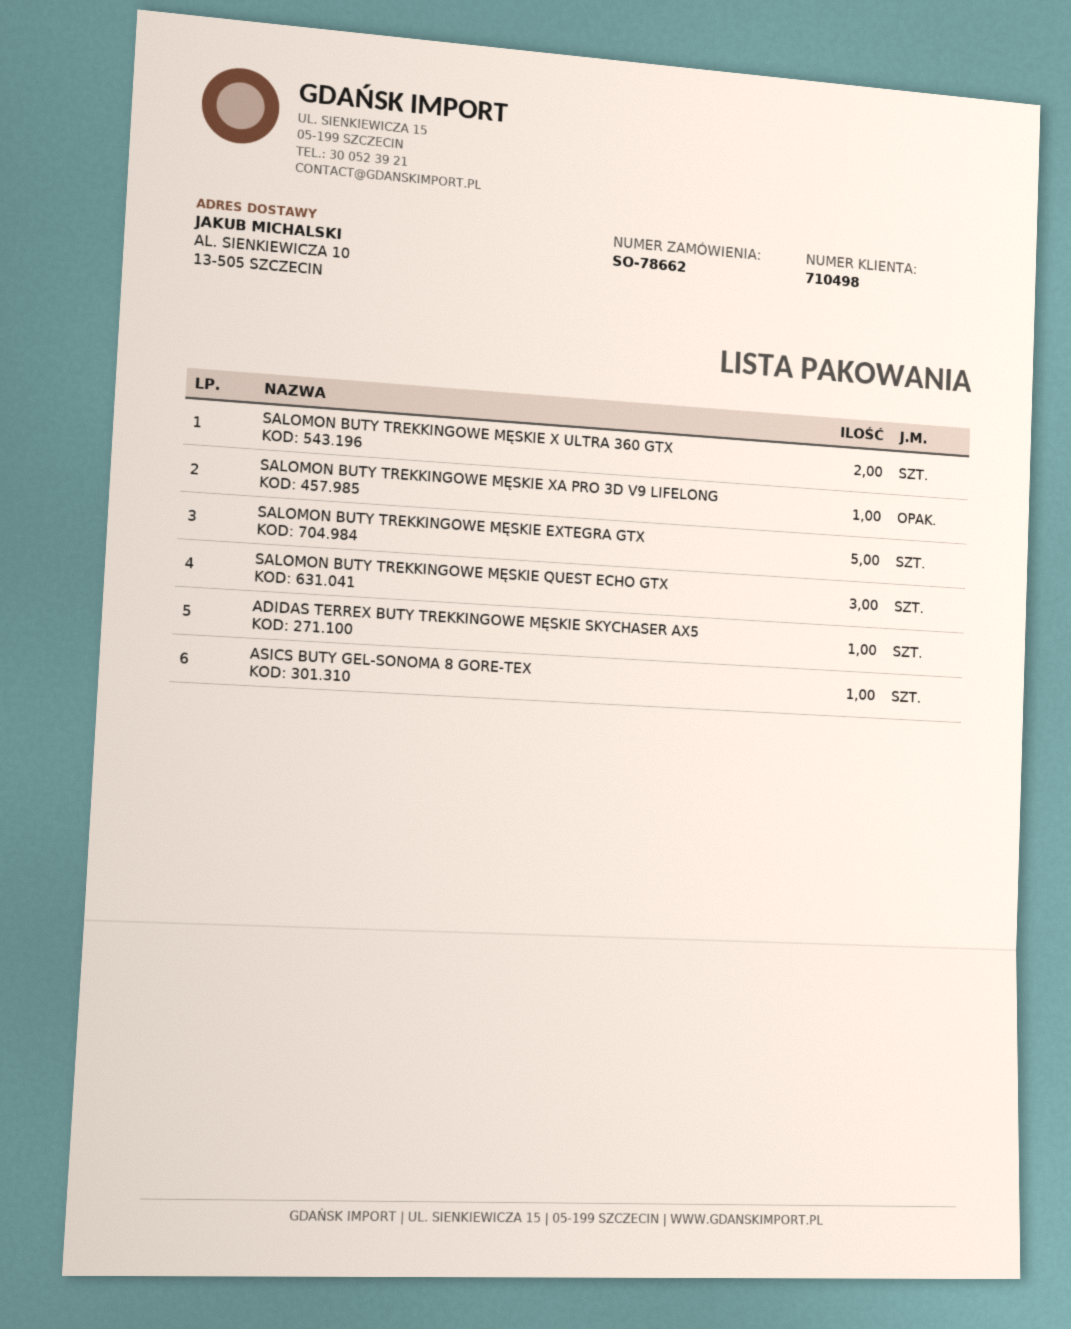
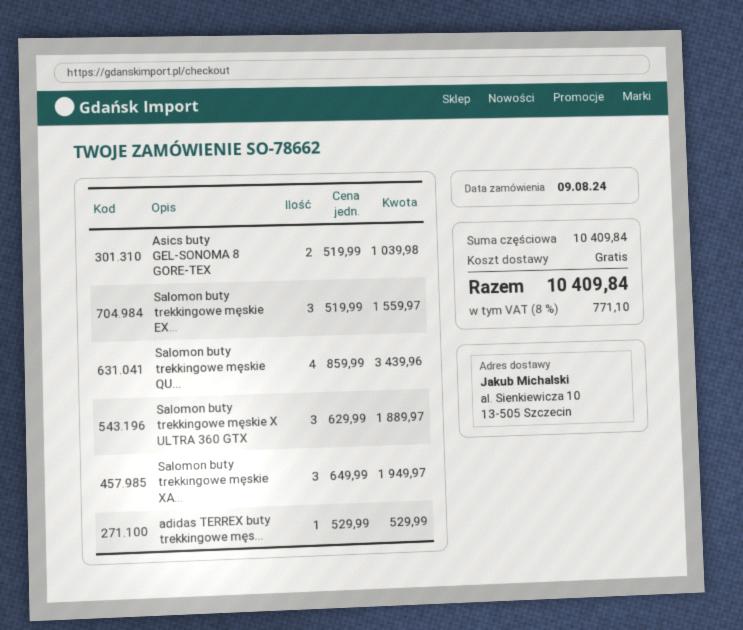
SALOMON BUTY TREKKINGOWE MĘSKIE X ULTRA 360 GTX: 2 -> 3
SALOMON BUTY TREKKINGOWE MĘSKIE XA PRO 3D V9 LIFELONG: 1 -> 3
SALOMON BUTY TREKKINGOWE MĘSKIE EXTEGRA GTX: 5 -> 3
SALOMON BUTY TREKKINGOWE MĘSKIE QUEST ECHO GTX: 3 -> 4
ASICS BUTY GEL-SONOMA 8 GORE-TEX: 1 -> 2

